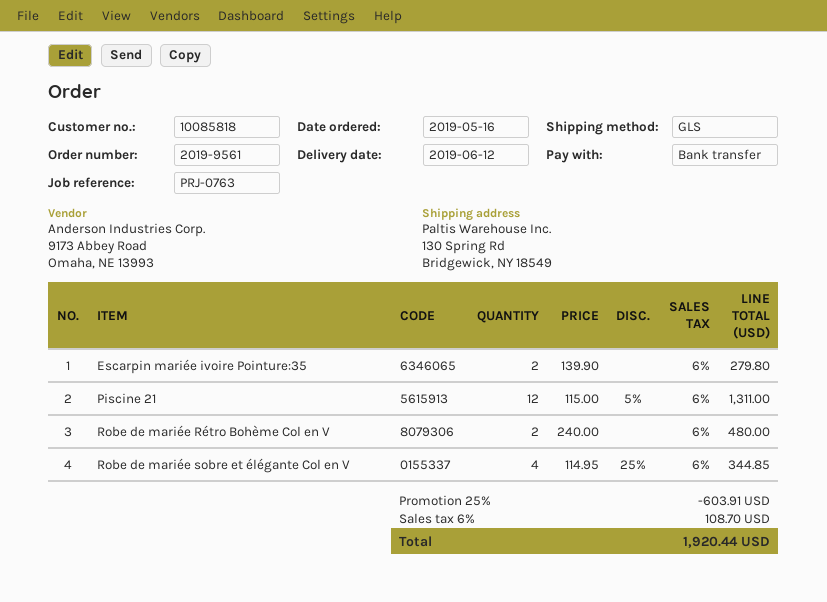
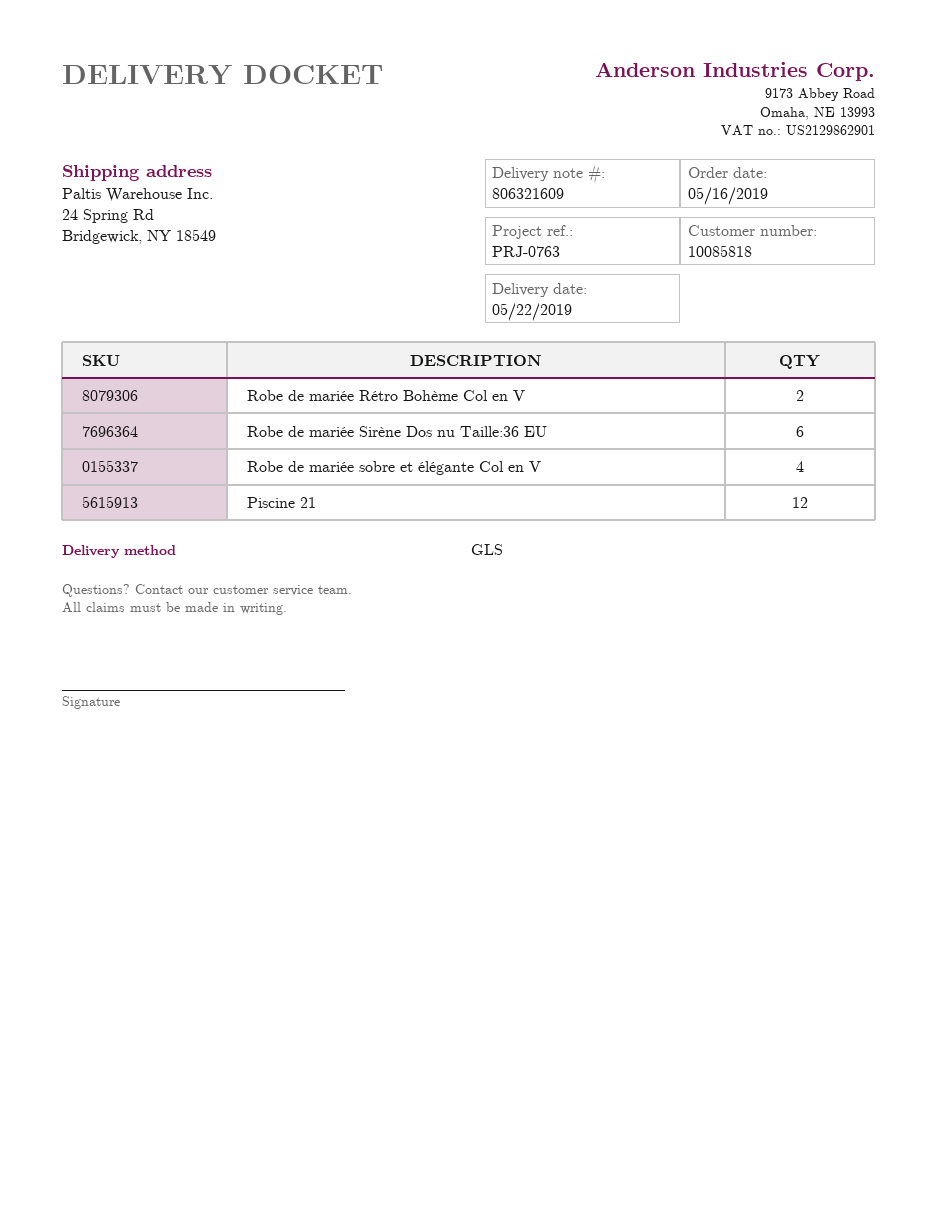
delivery date: 2019-06-12 -> 2019-05-22
ship to: 130 Spring Rd, Bridgewick, NY 18549 -> 24 Spring Rd, Bridgewick, NY 18549
Escarpin mariée ivoire Pointure:35: 2 -> none
Robe de mariée Sirène Dos nu Taille:36 EU: none -> 6

